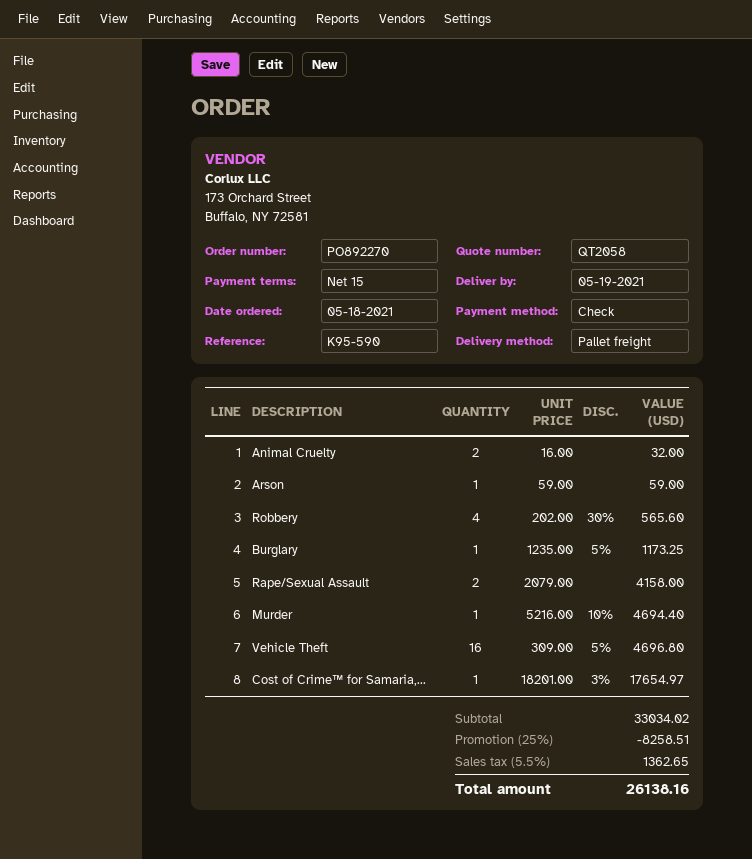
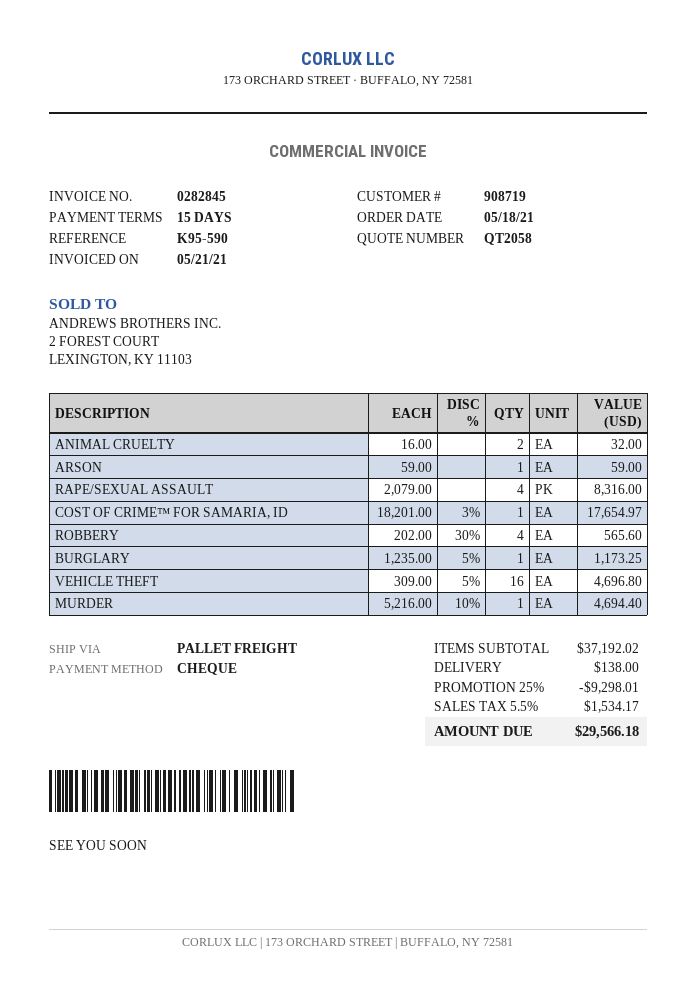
Rape/Sexual Assault: 2 x 2079.00 = 4158.00 -> 4 x 2079.00 = 8316.00
subtotal: 33034.02 -> 37192.02
discount: 25% = 8258.51 -> 25% = 9298.01
shipping: none -> 138.00
tax: 5.5% = 1362.65 -> 5.5% = 1534.17
total: 26138.16 -> 29566.18

